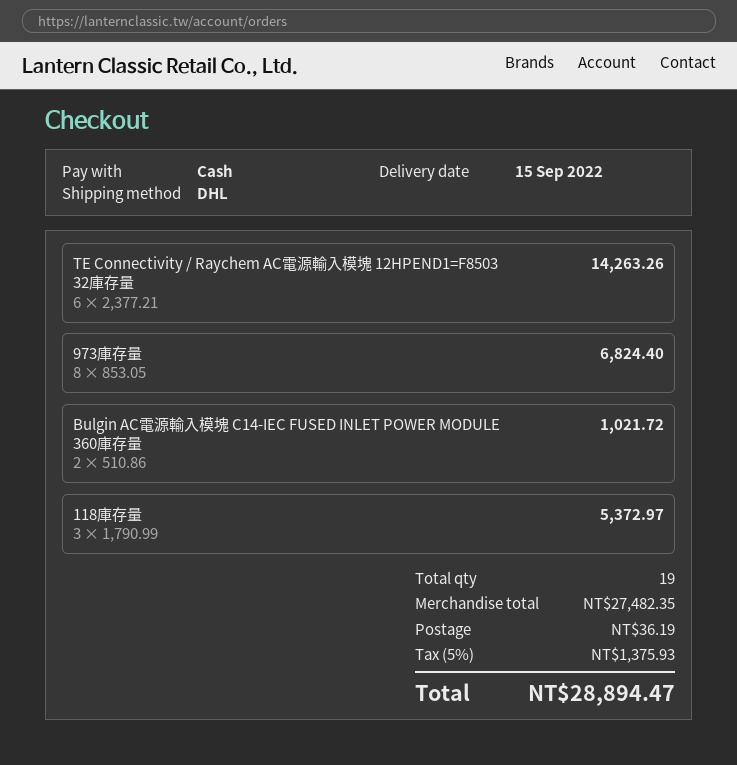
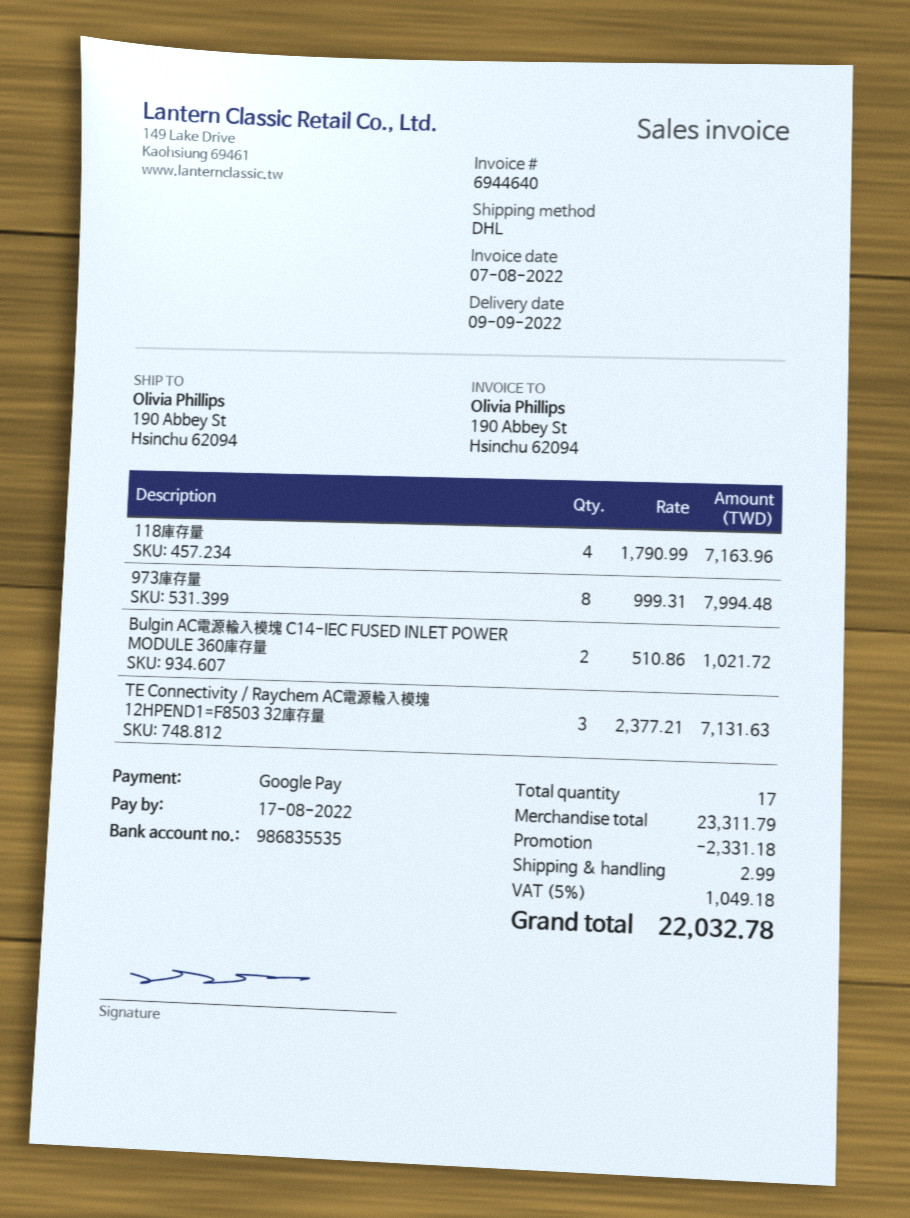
delivery date: 2022-09-15 -> 2022-09-09
payment method: cash -> Google Pay
TE Connectivity / Raychem AC電源輸入模塊 12HPEND1=F8503 32庫存量: 6 x 2377.21 = 14263.26 -> 3 x 2377.21 = 7131.63
973庫存量: 8 x 853.05 = 6824.40 -> 8 x 999.31 = 7994.48
118庫存量: 3 x 1790.99 = 5372.97 -> 4 x 1790.99 = 7163.96
total quantity: 19 -> 17
subtotal: 27482.35 -> 23311.79
discount: none -> 2331.18
shipping: 36.19 -> 2.99
tax: 5% = 1375.93 -> 5% = 1049.18
total: 28894.47 -> 22032.78

